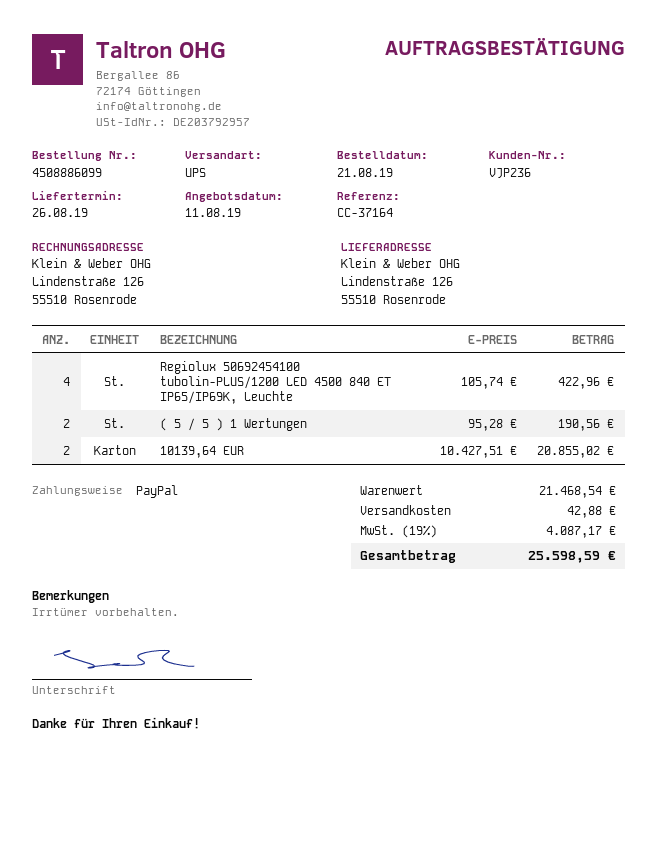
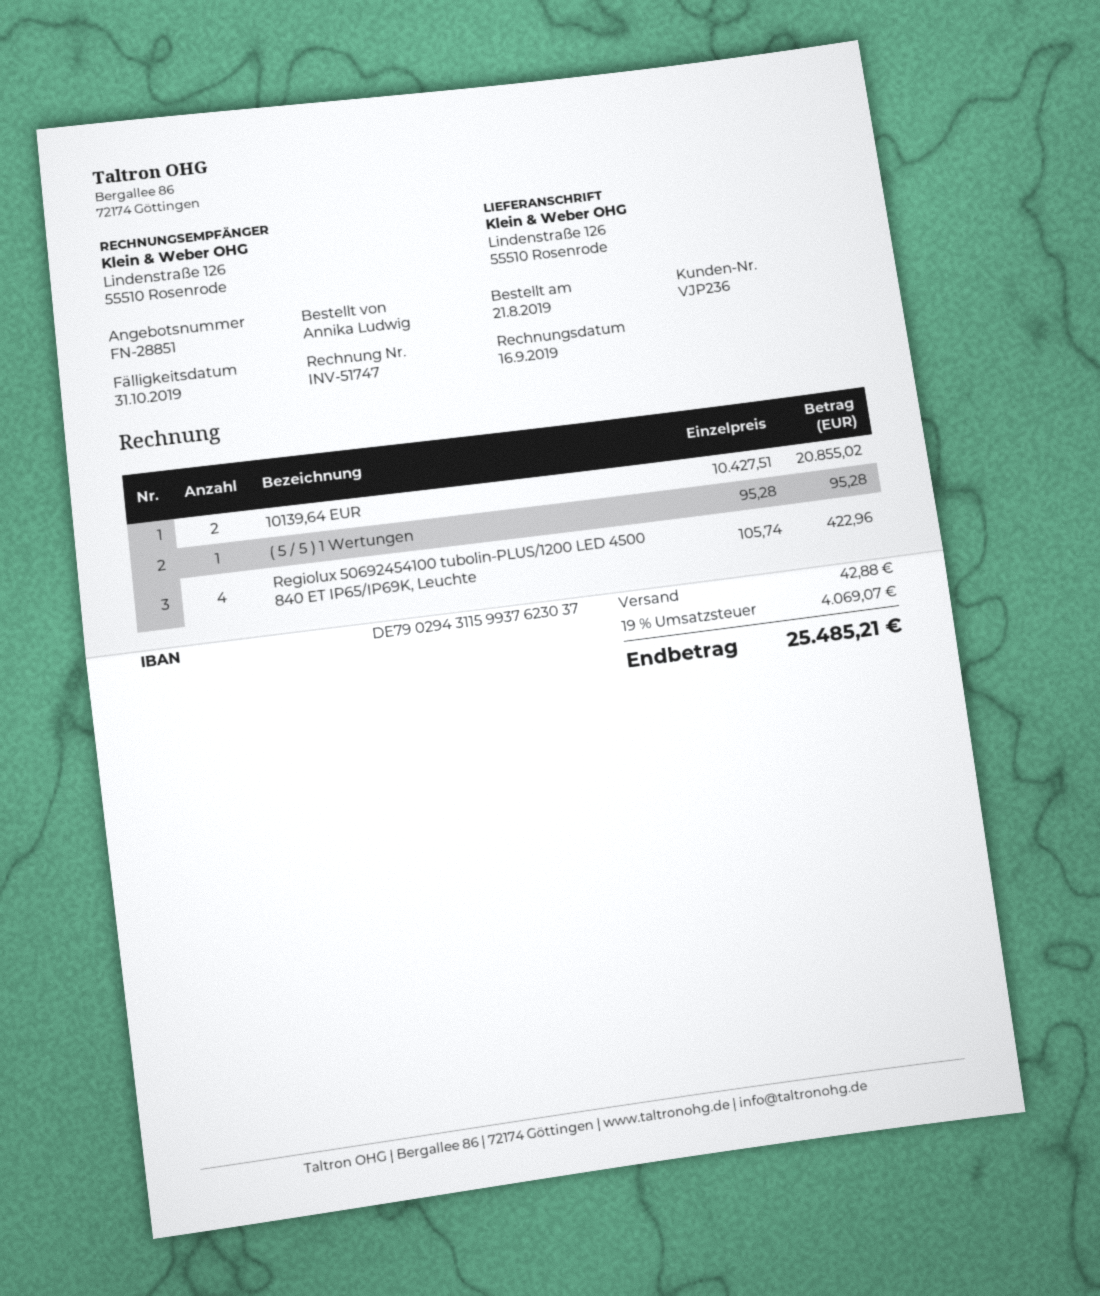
( 5 / 5 ) 1 Wertungen: 2 x 95.28 = 190.56 -> 1 x 95.28 = 95.28
tax: 19% = 4087.17 -> 19% = 4069.07
total: 25598.59 -> 25485.21

